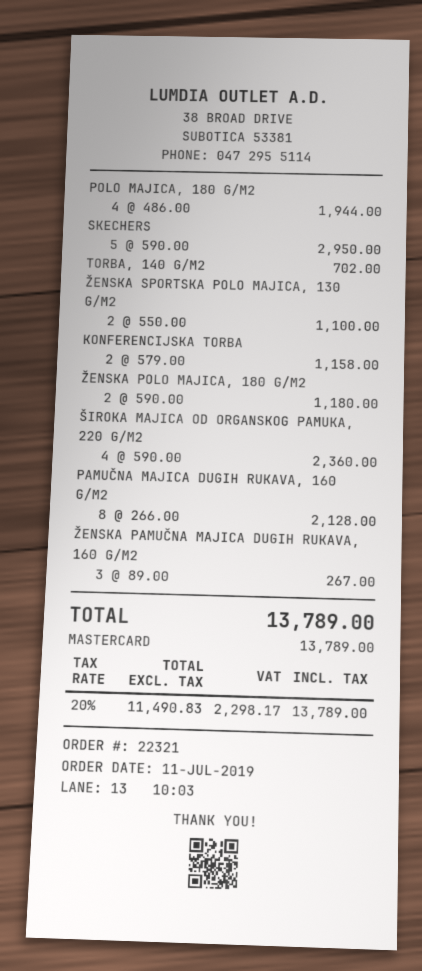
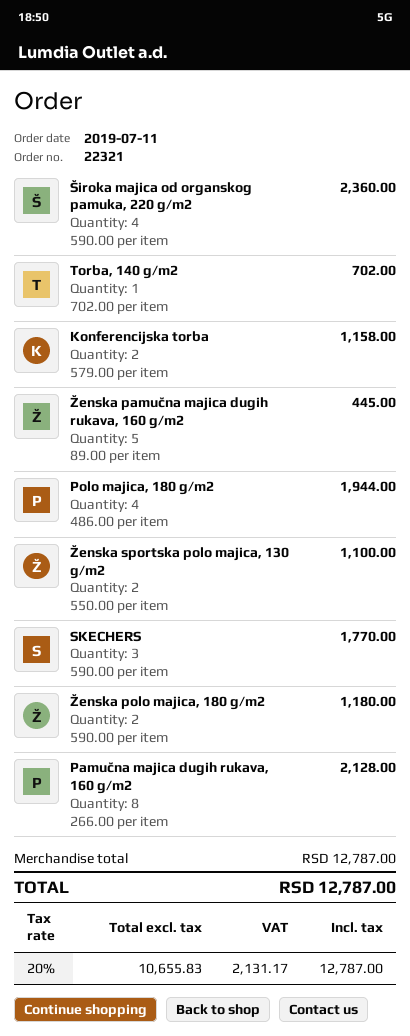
SKECHERS: 5 x 590.00 = 2950.00 -> 3 x 590.00 = 1770.00
ŽENSKA PAMUČNA MAJICA DUGIH RUKAVA, 160 G/M2: 3 x 89.00 = 267.00 -> 5 x 89.00 = 445.00
net: 11490.83 -> 10655.83
tax: 20% = 2298.17 -> 20% = 2131.17
total: 13789.00 -> 12787.00

